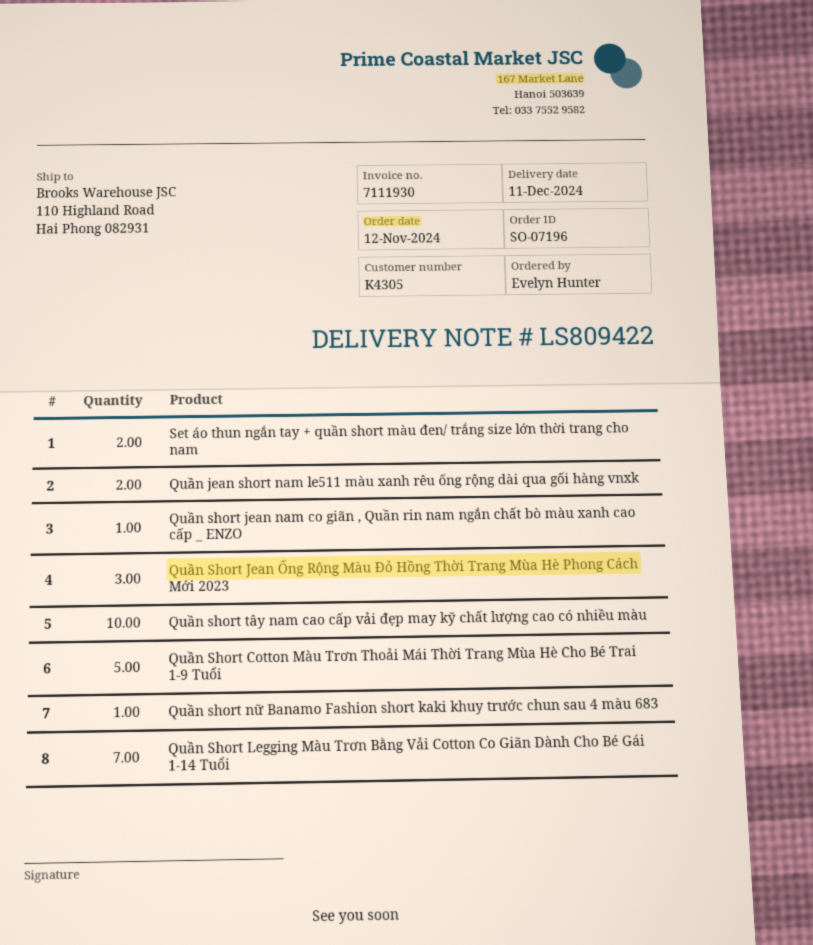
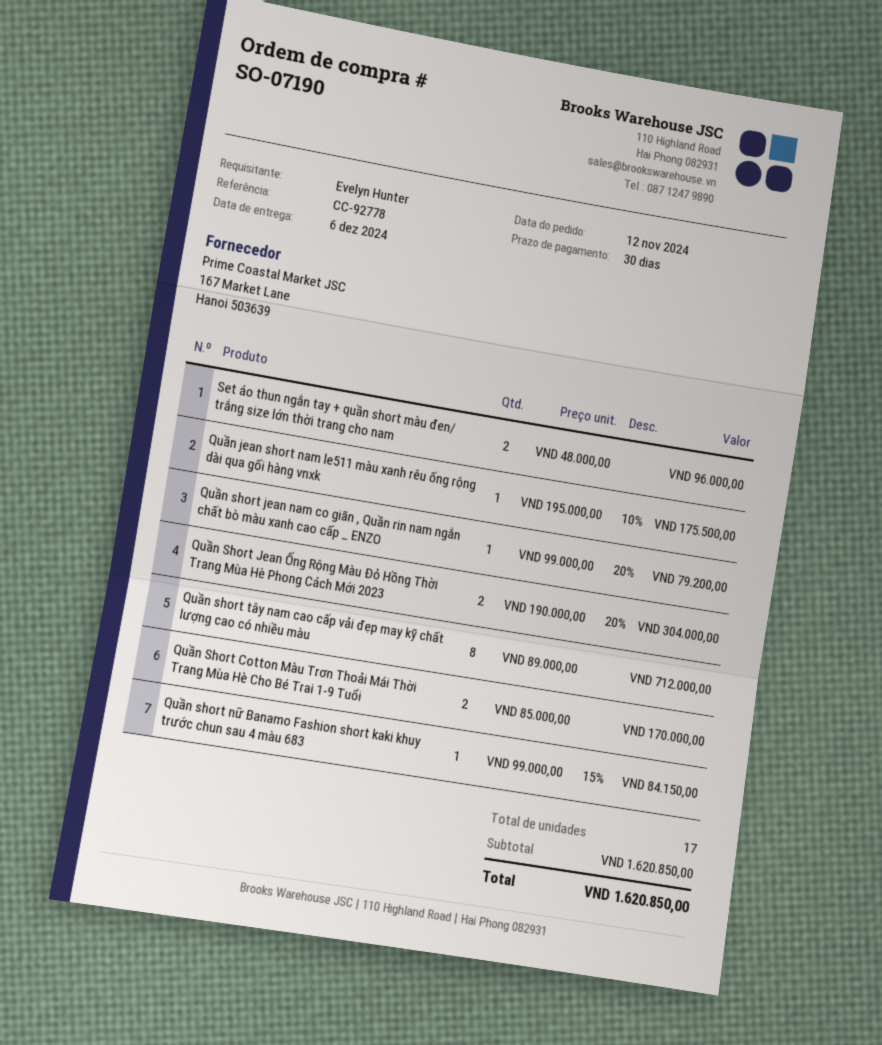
order number: SO-07196 -> SO-07190
delivery date: 2024-12-11 -> 2024-12-06
Quần jean short nam le511 màu xanh rêu ống rộng dài qua gối hàng vnxk: 2 -> 1
Quần Short Jean Ống Rộng Màu Đỏ Hồng Thời Trang Mùa Hè Phong Cách Mới 2023: 3 -> 2
Quần short tây nam cao cấp vải đẹp may kỹ chất lượng cao có nhiều màu: 10 -> 8
Quần Short Cotton Màu Trơn Thoải Mái Thời Trang Mùa Hè Cho Bé Trai 1-9 Tuổi: 5 -> 2
Quần Short Legging Màu Trơn Bằng Vải Cotton Co Giãn Dành Cho Bé Gái 1-14 Tuổi: 7 -> none

